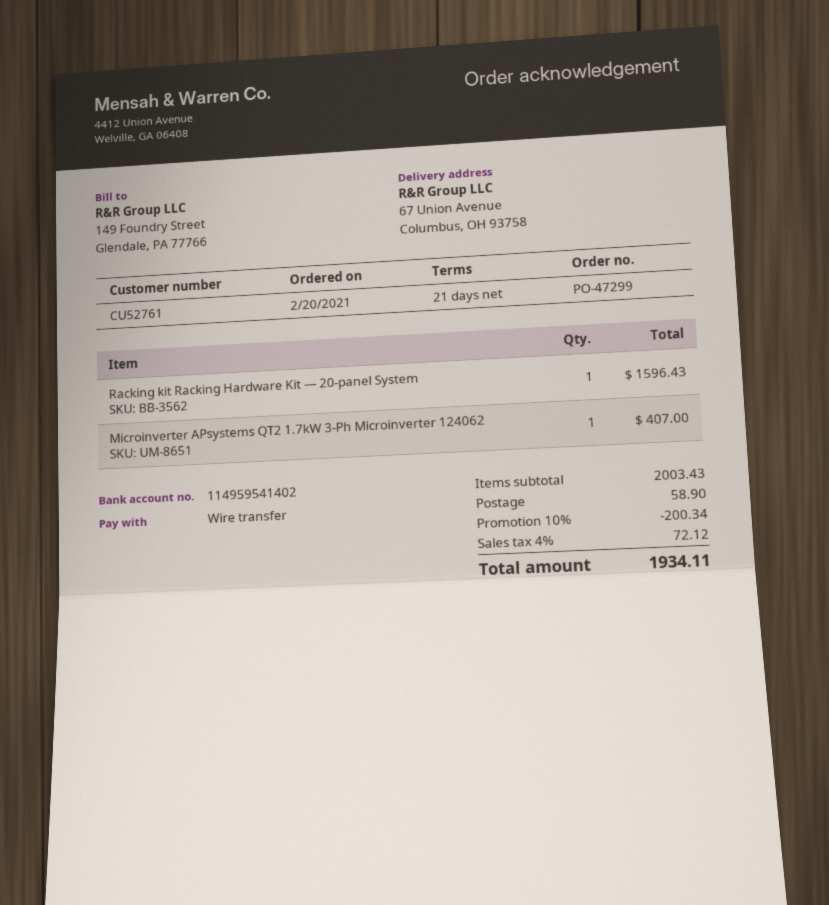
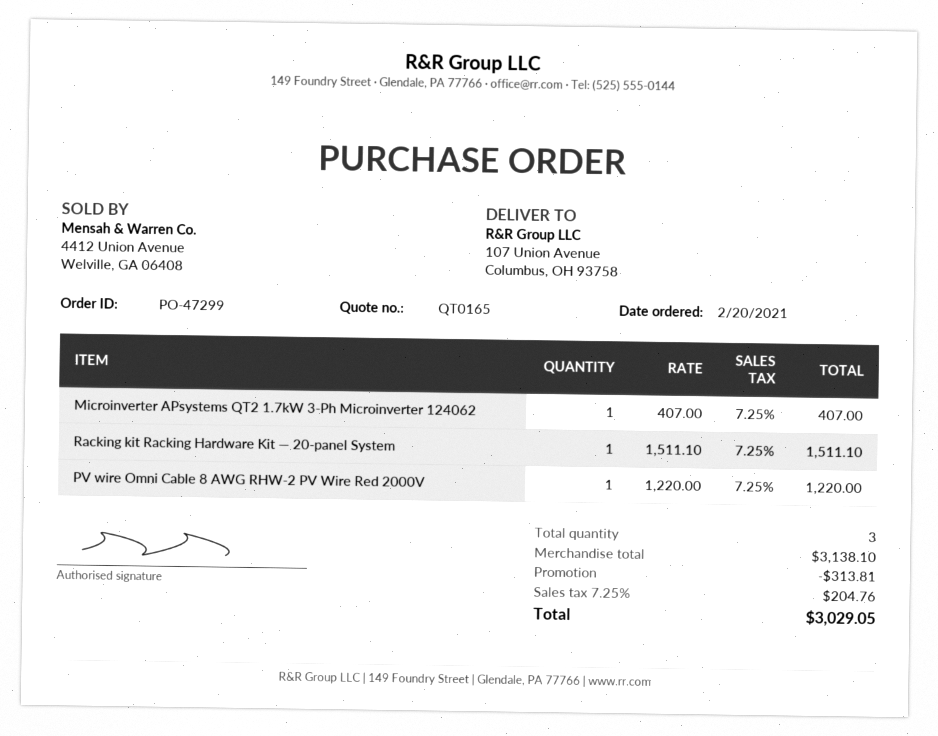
ship to: 67 Union Avenue, Columbus, OH 93758 -> 107 Union Avenue, Columbus, OH 93758
Racking kit Racking Hardware Kit — 20-panel System: 1 for 1596.43 -> 1 for 1511.10
PV wire Omni Cable 8 AWG RHW-2 PV Wire Red 2000V: none -> 1 for 1220.00
subtotal: 2003.43 -> 3138.10
discount: 200.34 -> 313.81
shipping: 58.90 -> none
tax: 4% = 72.12 -> 7.25% = 204.76
total: 1934.11 -> 3029.05

